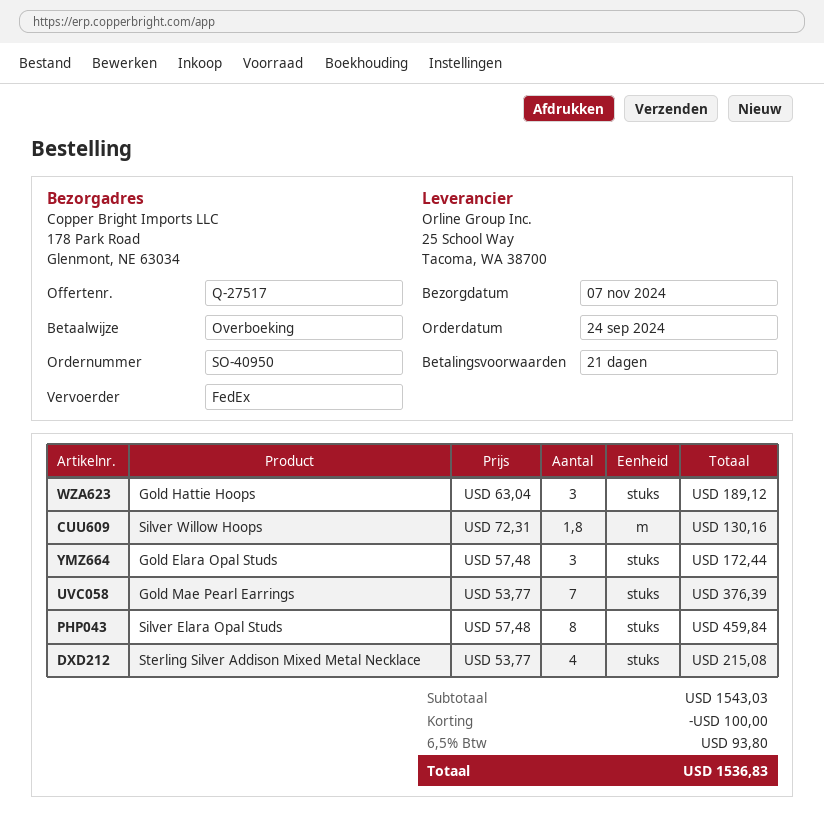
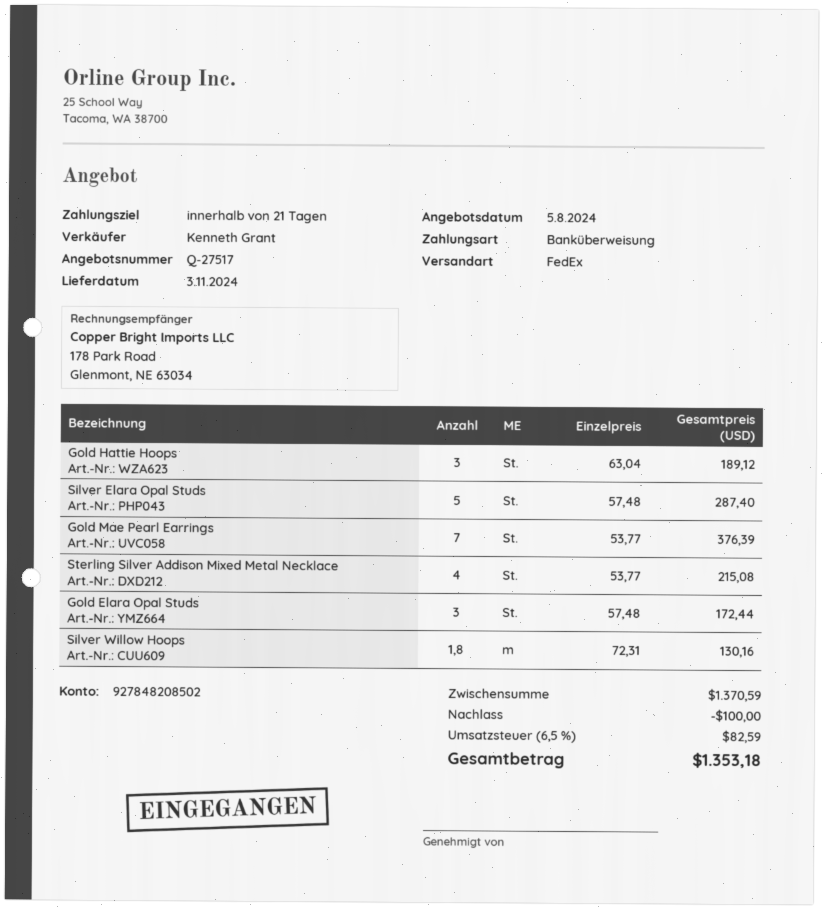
delivery date: 2024-11-07 -> 2024-11-03
Silver Elara Opal Studs: 8 x 57.48 = 459.84 -> 5 x 57.48 = 287.40
subtotal: 1543.03 -> 1370.59
tax: 6.5% = 93.80 -> 6.5% = 82.59
total: 1536.83 -> 1353.18

